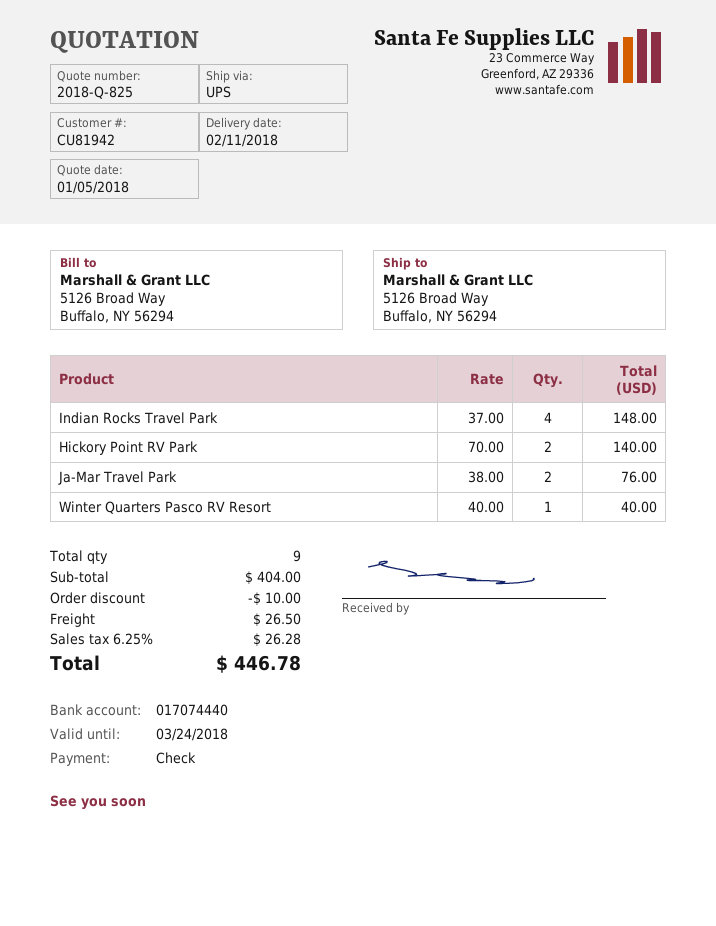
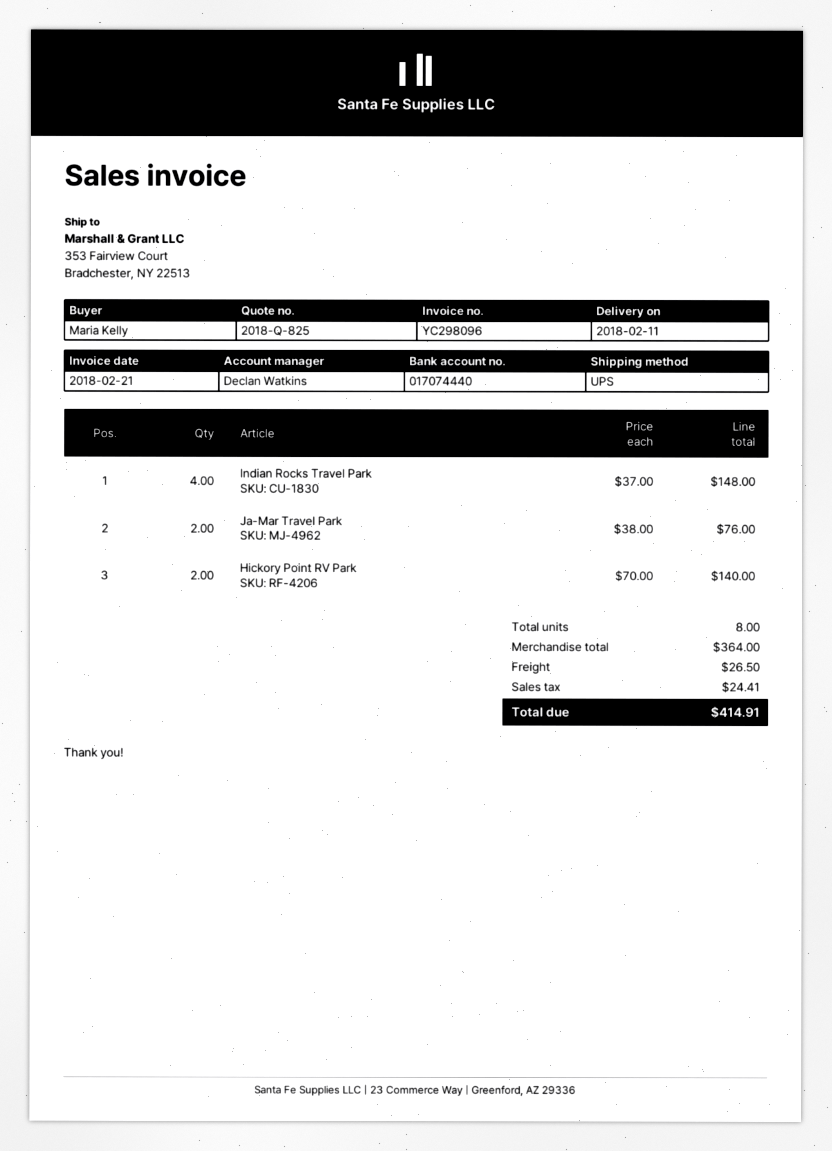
ship to: 5126 Broad Way, Buffalo, NY 56294 -> 353 Fairview Court, Bradchester, NY 22513
Winter Quarters Pasco RV Resort: 1 x 40.00 = 40.00 -> none
total quantity: 9 -> 8
subtotal: 404.00 -> 364.00
discount: 10.00 -> none
tax: 26.28 -> 24.41
total: 446.78 -> 414.91

